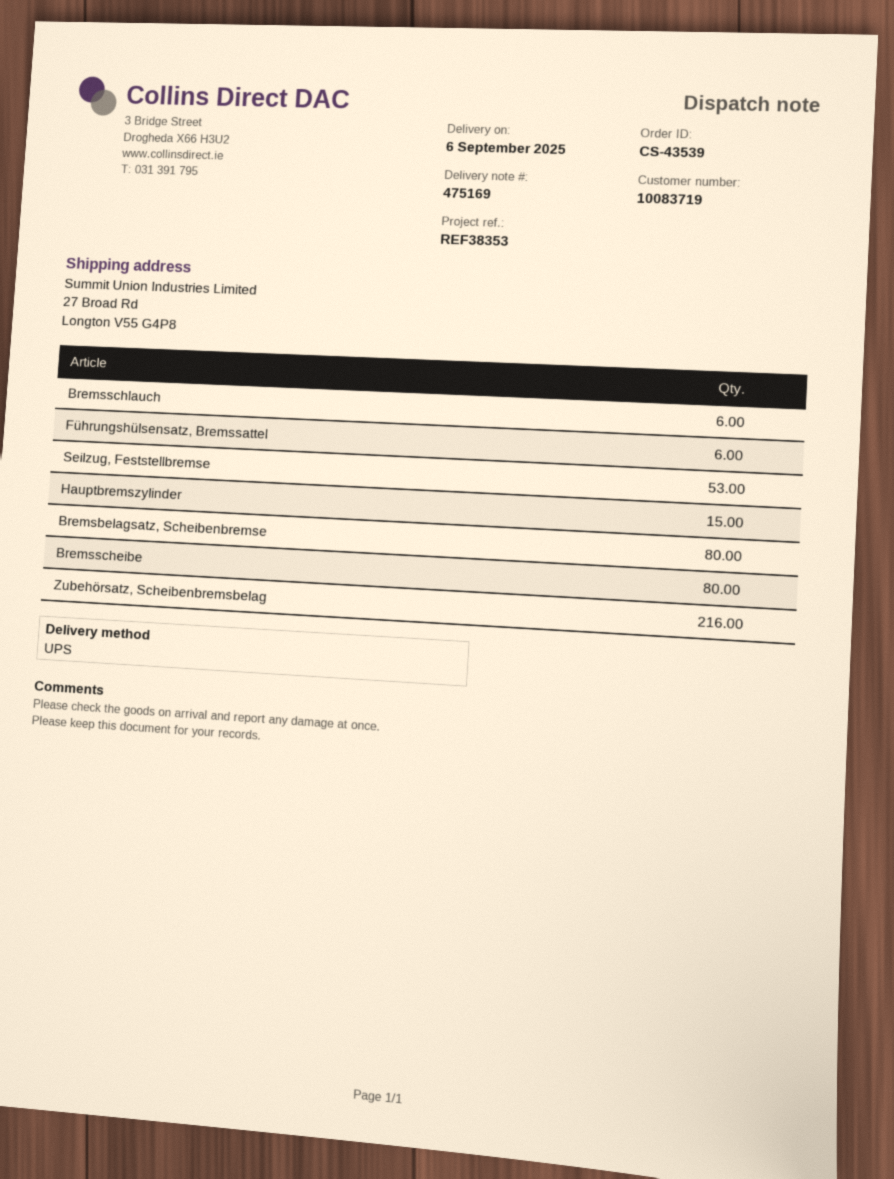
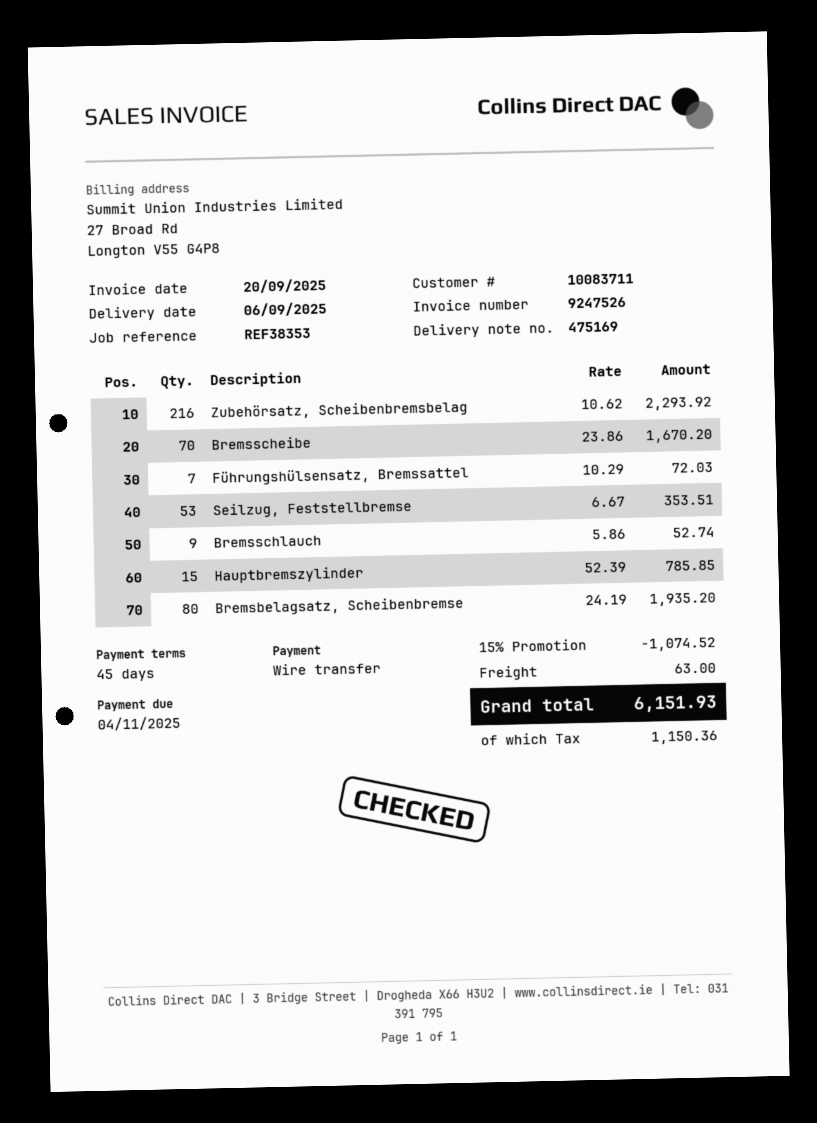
customer number: 10083719 -> 10083711
Bremsschlauch: 6 -> 9
Führungshülsensatz, Bremssattel: 6 -> 7
Bremsscheibe: 80 -> 70

